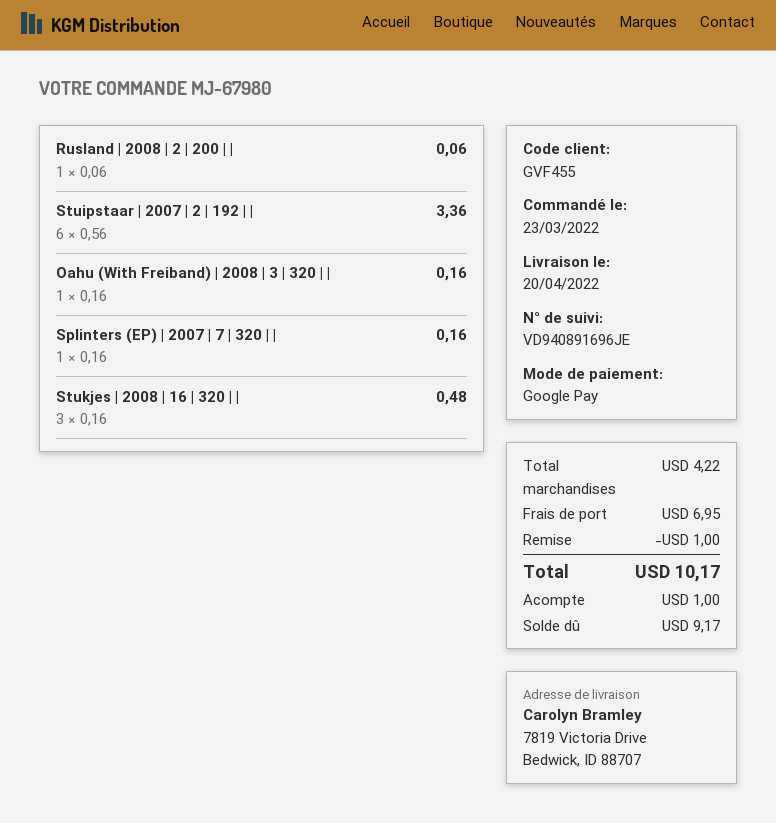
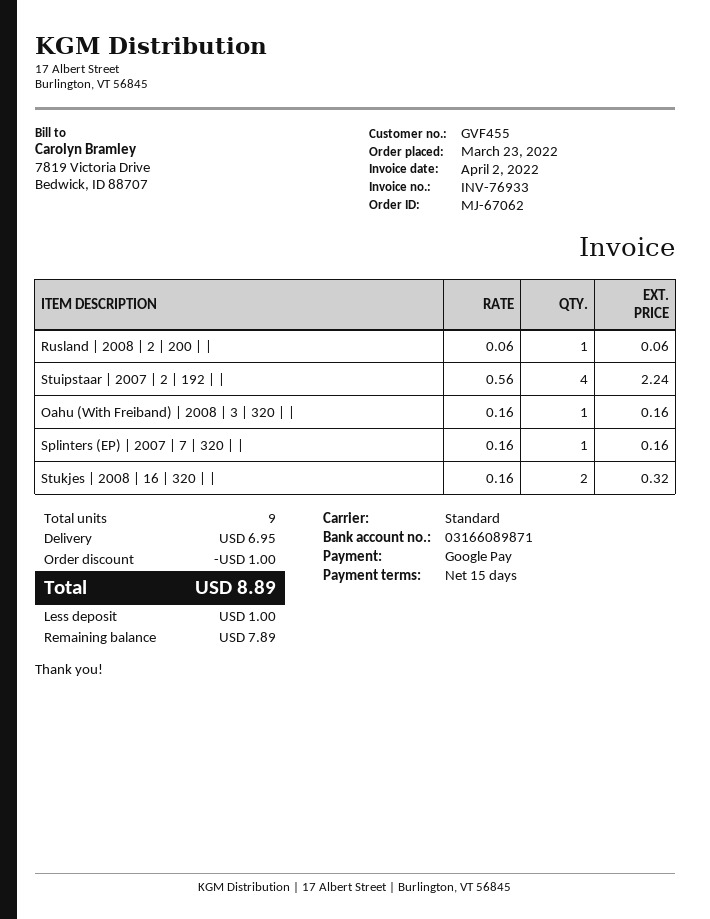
order number: MJ-67980 -> MJ-67062
Stuipstaar | 2007 | 2 | 192 | |: 6 x 0.56 = 3.36 -> 4 x 0.56 = 2.24
Stukjes | 2008 | 16 | 320 | |: 3 x 0.16 = 0.48 -> 2 x 0.16 = 0.32
total: 10.17 -> 8.89
balance: 9.17 -> 7.89

